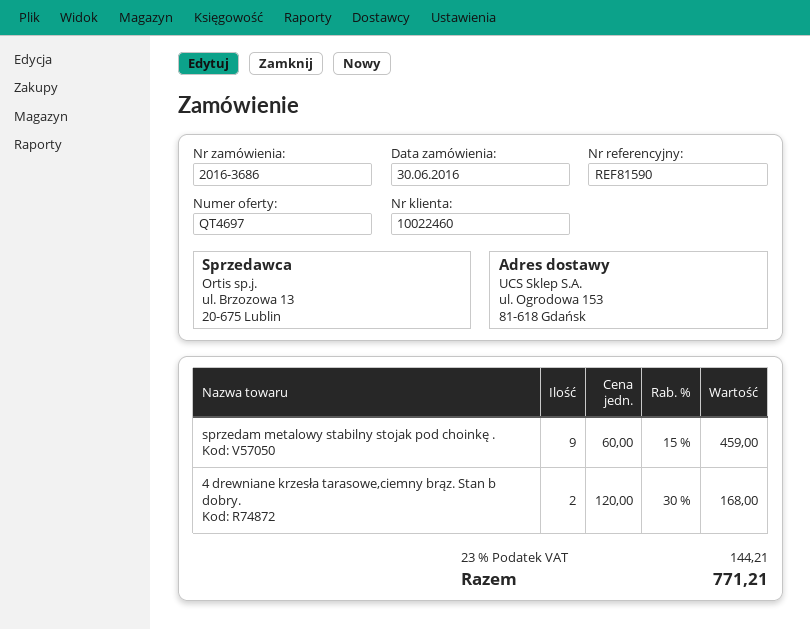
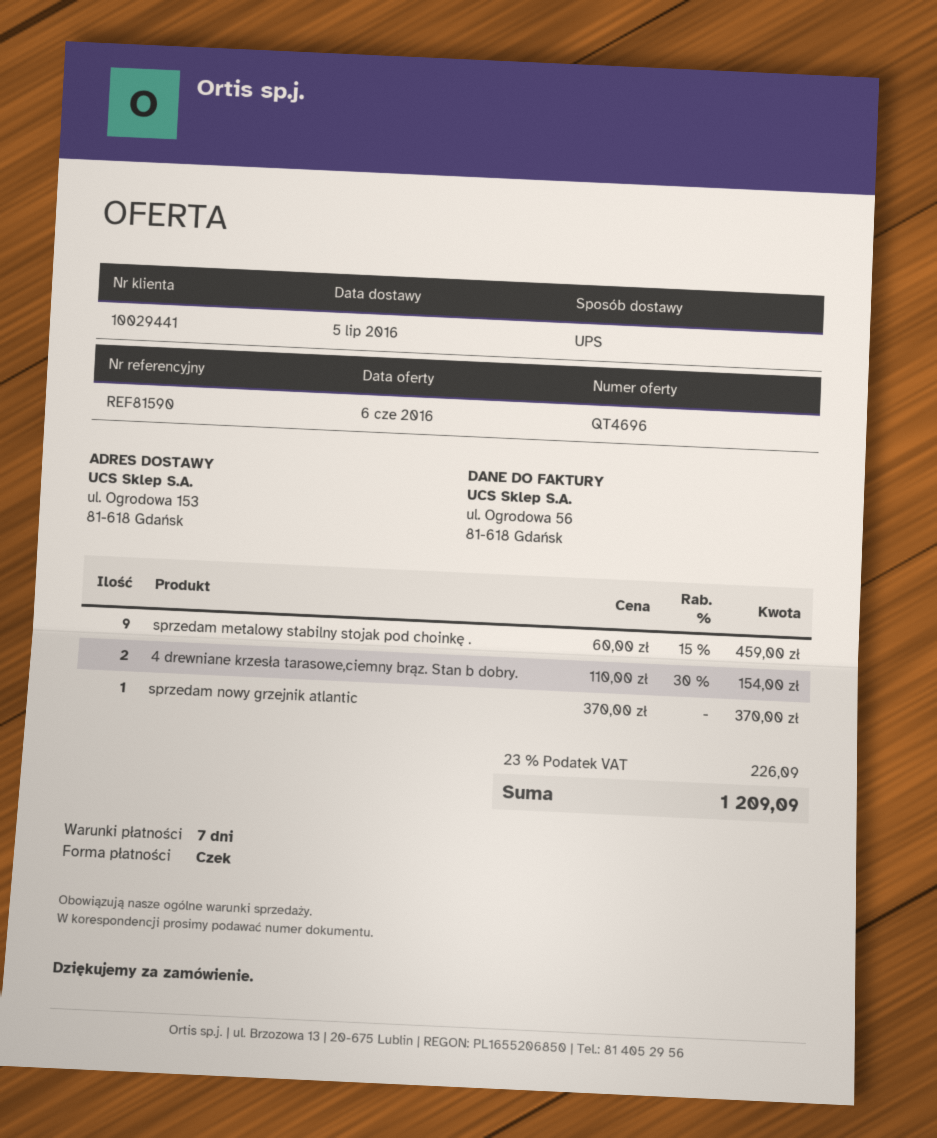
quote number: QT4697 -> QT4696
customer number: 10022460 -> 10029441
4 drewniane krzesła tarasowe,ciemny brąz. Stan b dobry.: 2 x 120.00 - 30% = 168.00 -> 2 x 110.00 - 30% = 154.00
sprzedam nowy grzejnik atlantic: none -> 1 x 370.00 = 370.00
tax: 23% = 144.21 -> 23% = 226.09
total: 771.21 -> 1209.09

